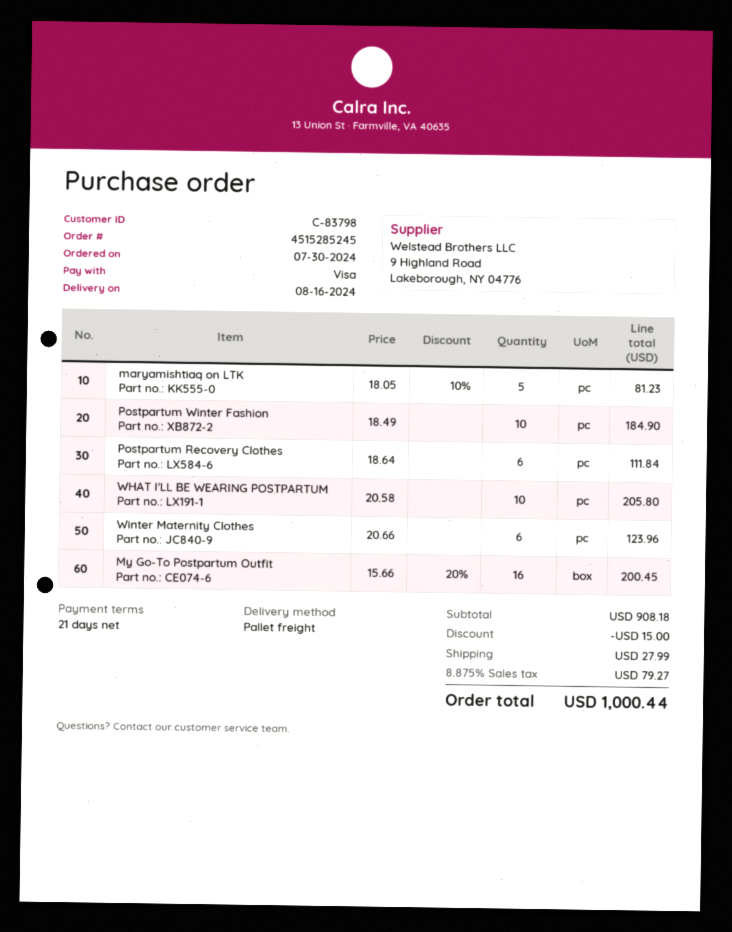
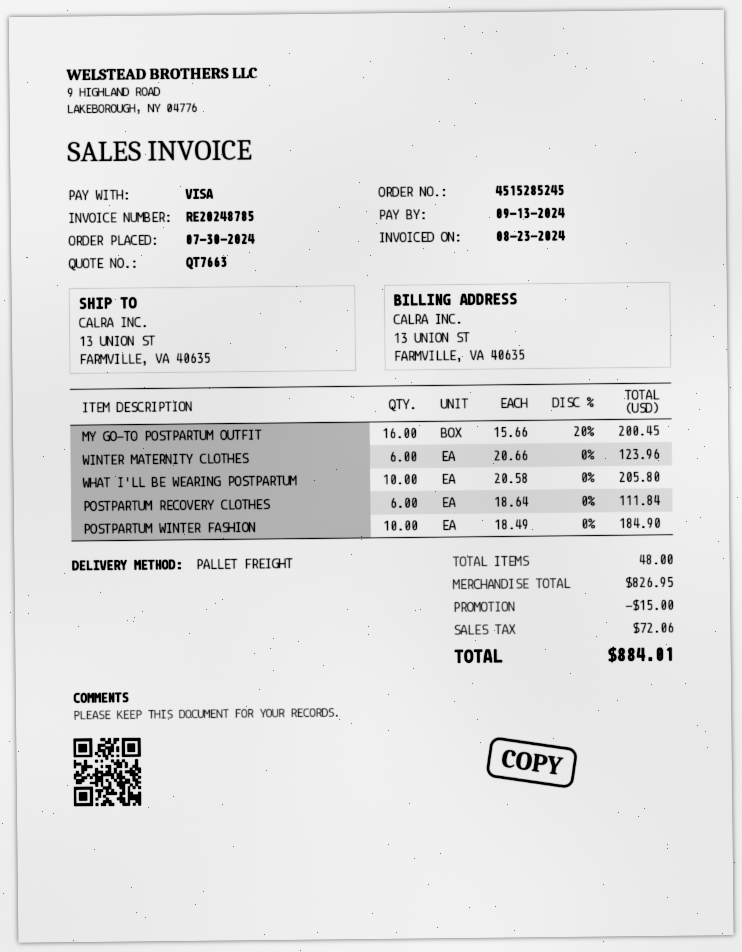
maryamishtiaq on LTK: 5 x 18.05 - 10% = 81.23 -> none
subtotal: 908.18 -> 826.95
shipping: 27.99 -> none
tax: 79.27 -> 72.06
total: 1000.44 -> 884.01

